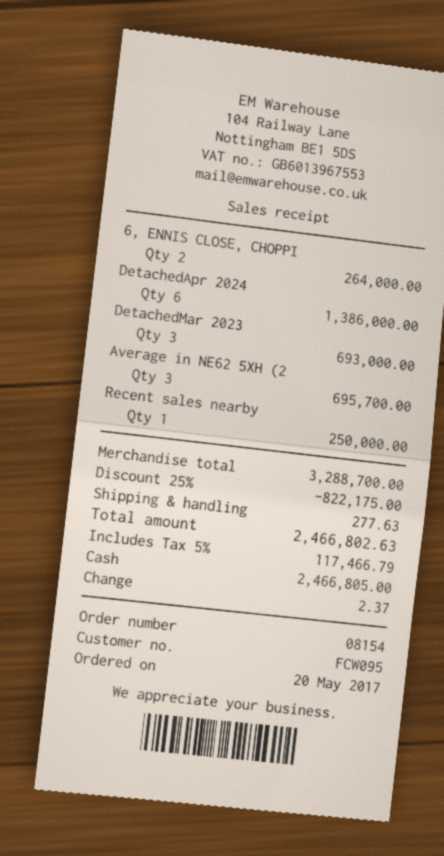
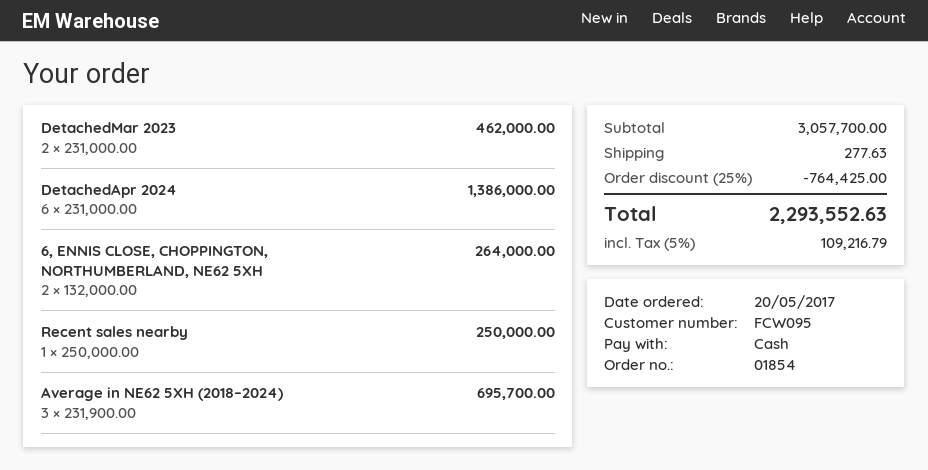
order number: 08154 -> 01854
DetachedMar 2023: 3 for 693000.00 -> 2 for 462000.00
subtotal: 3288700.00 -> 3057700.00
discount: 25% = 822175.00 -> 25% = 764425.00
tax: 5% = 117466.79 -> 5% = 109216.79
total: 2466802.63 -> 2293552.63

